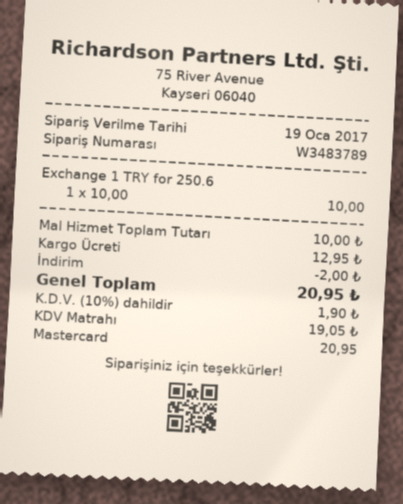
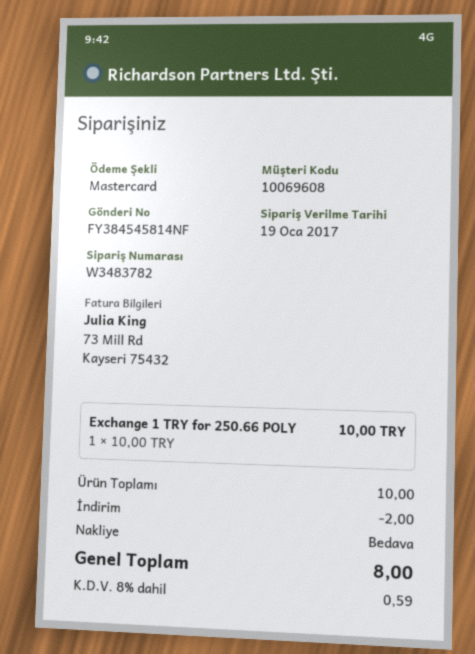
order number: W3483789 -> W3483782
shipping: 12.95 -> 0.00
tax: 10% = 1.90 -> 8% = 0.59
total: 20.95 -> 8.00

